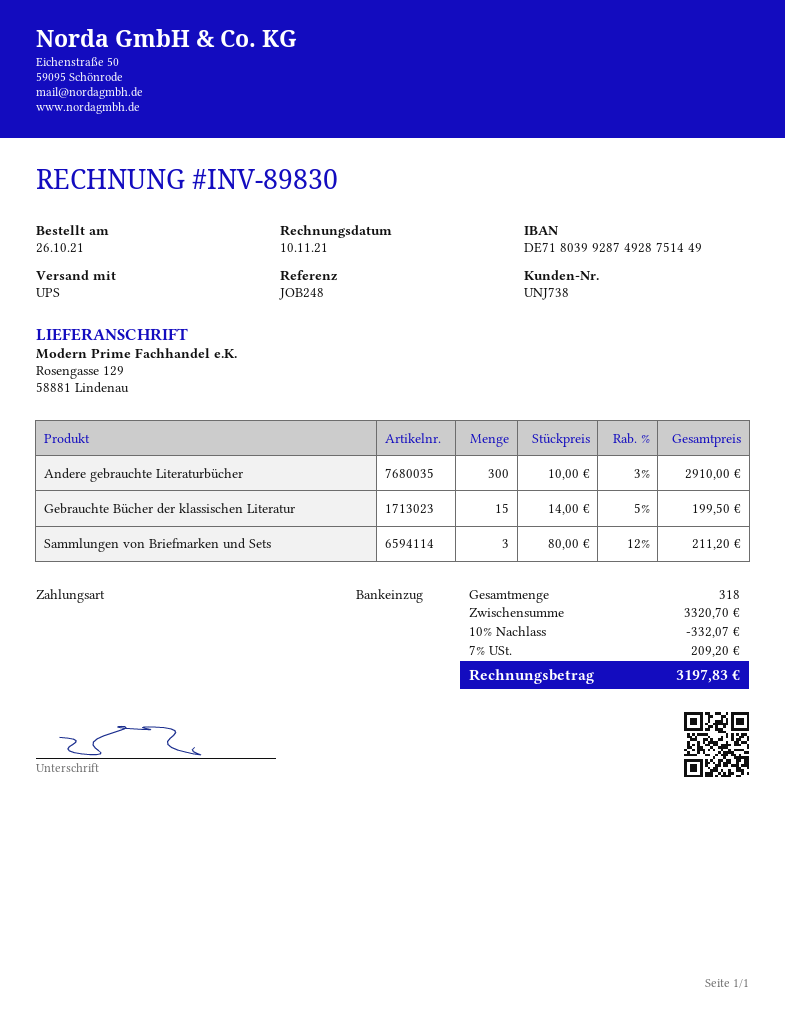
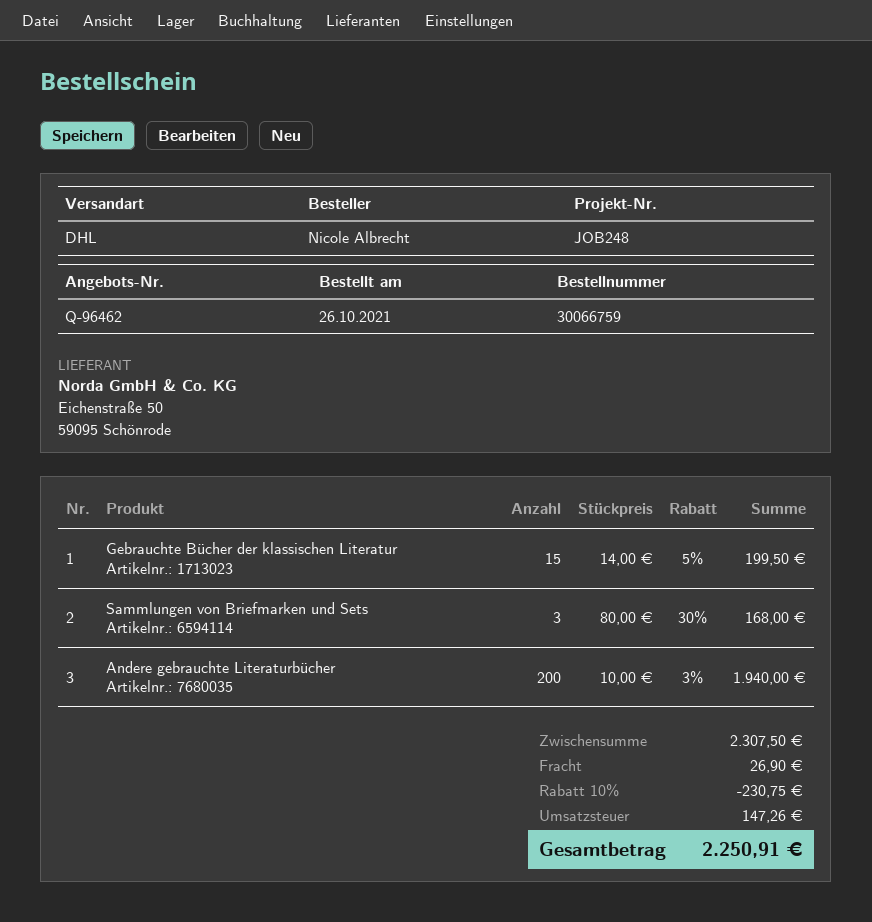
shipping method: UPS -> DHL
Andere gebrauchte Literaturbücher: 300 x 10.00 - 3% = 2910.00 -> 200 x 10.00 - 3% = 1940.00
Sammlungen von Briefmarken und Sets: 3 x 80.00 - 12% = 211.20 -> 3 x 80.00 - 30% = 168.00
subtotal: 3320.70 -> 2307.50
discount: 10% = 332.07 -> 10% = 230.75
shipping: none -> 26.90
tax: 209.20 -> 147.26
total: 3197.83 -> 2250.91

